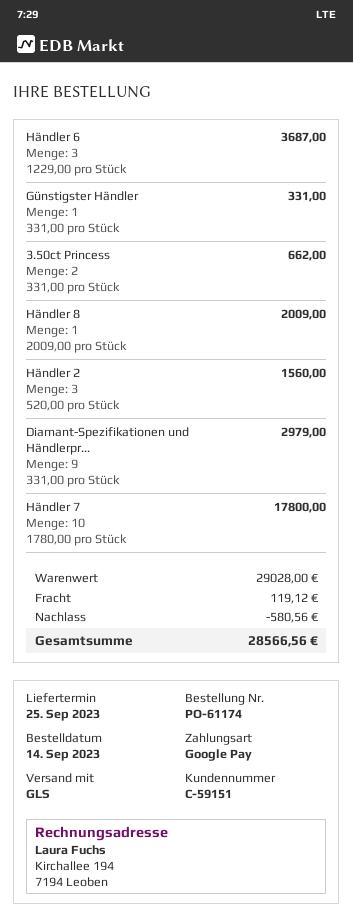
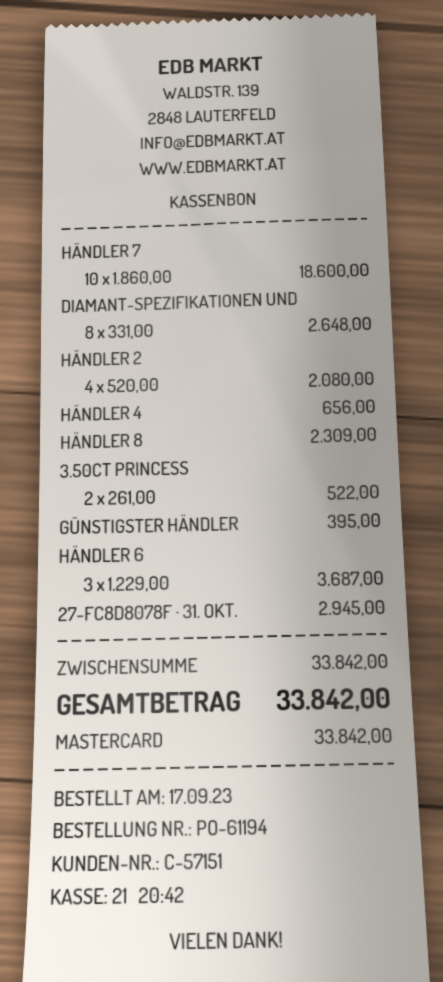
order number: PO-61174 -> PO-61194
order date: 2023-09-14 -> 2023-09-17
customer number: C-59151 -> C-57151
payment method: Google Pay -> Mastercard
Günstigster Händler: 1 x 331.00 = 331.00 -> 1 x 395.00 = 395.00
3.50ct Princess: 2 x 331.00 = 662.00 -> 2 x 261.00 = 522.00
Händler 8: 1 x 2009.00 = 2009.00 -> 1 x 2309.00 = 2309.00
Händler 2: 3 x 520.00 = 1560.00 -> 4 x 520.00 = 2080.00
Diamant-Spezifikationen und Händlerpr...: 9 x 331.00 = 2979.00 -> 8 x 331.00 = 2648.00
Händler 7: 10 x 1780.00 = 17800.00 -> 10 x 1860.00 = 18600.00
HÄNDLER 4: none -> 1 x 656.00 = 656.00
27-FC8D8078F · 31. OKT.: none -> 1 x 2945.00 = 2945.00
subtotal: 29028.00 -> 33842.00
discount: 580.56 -> none
shipping: 119.12 -> none
total: 28566.56 -> 33842.00

